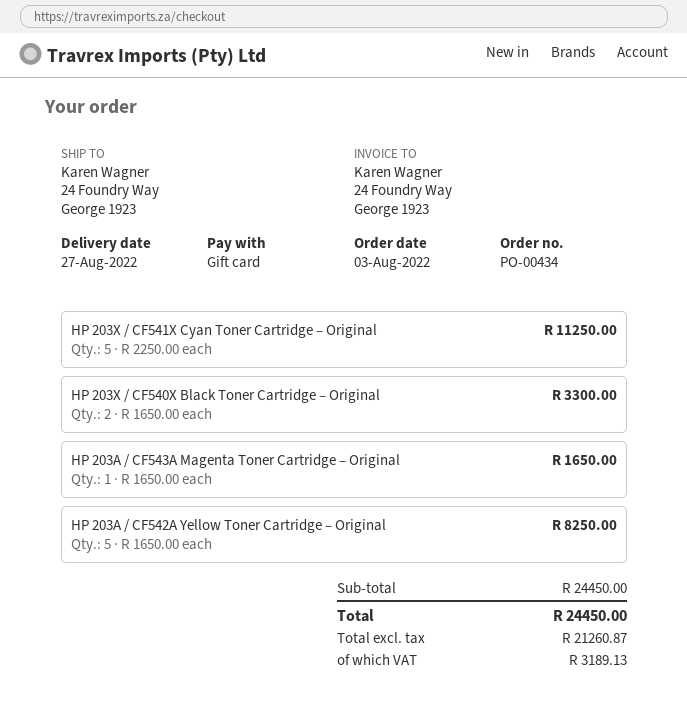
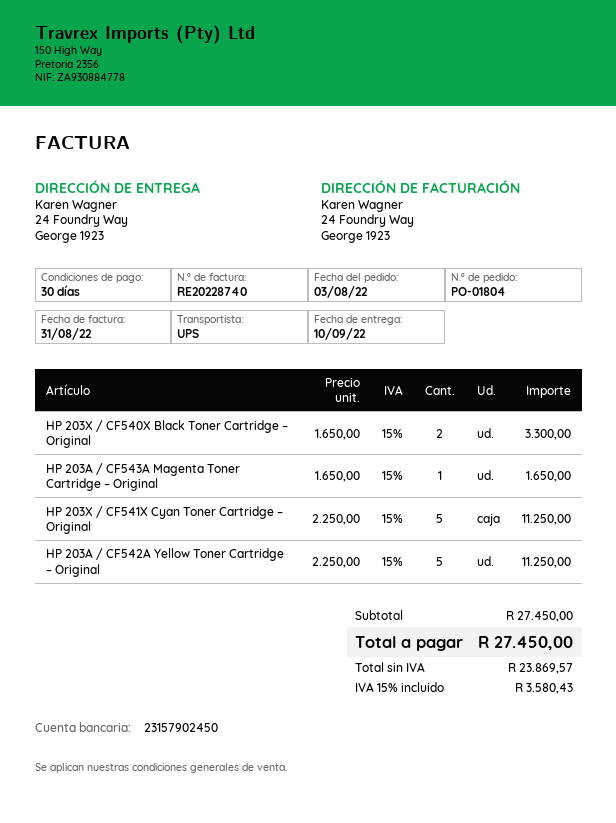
order number: PO-00434 -> PO-01804
delivery date: 2022-08-27 -> 2022-09-10
HP 203A / CF542A Yellow Toner Cartridge – Original: 5 x 1650.00 = 8250.00 -> 5 x 2250.00 = 11250.00
subtotal: 24450.00 -> 27450.00
net: 21260.87 -> 23869.57
tax: 3189.13 -> 3580.43
total: 24450.00 -> 27450.00

